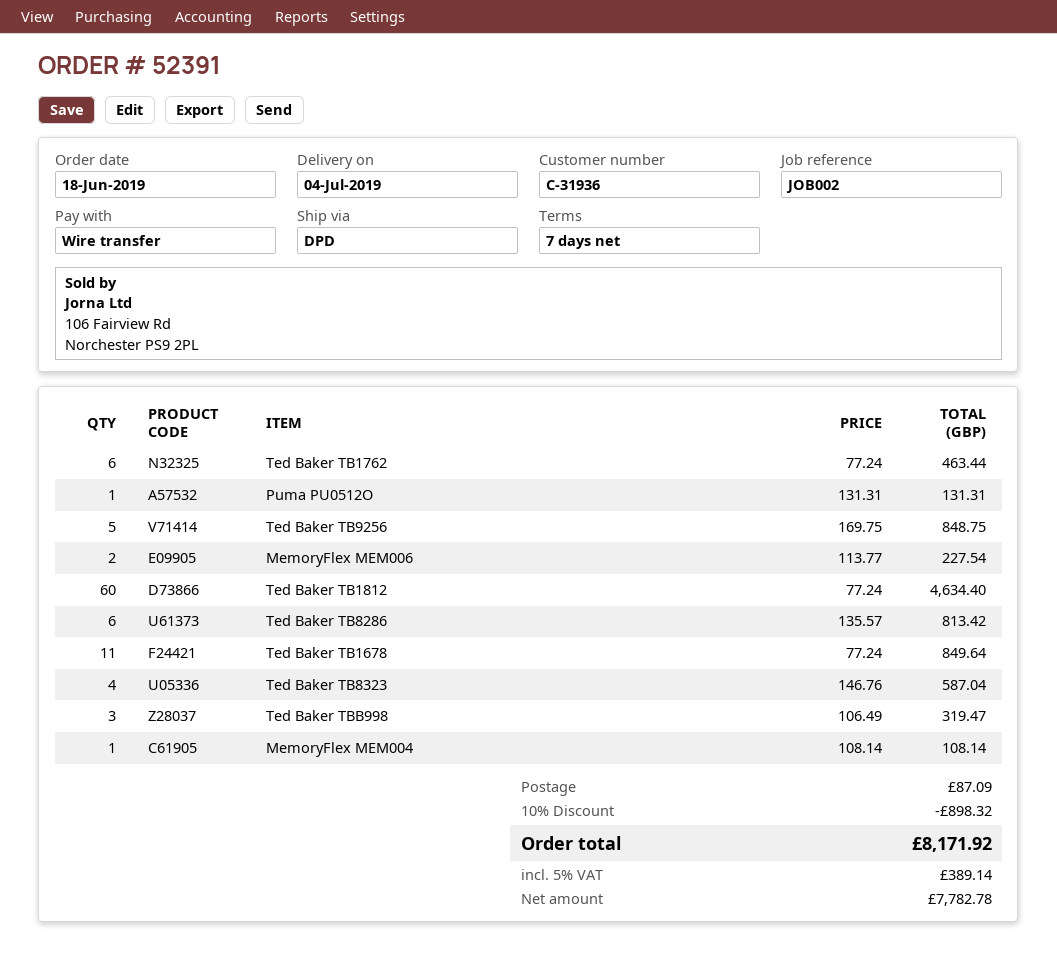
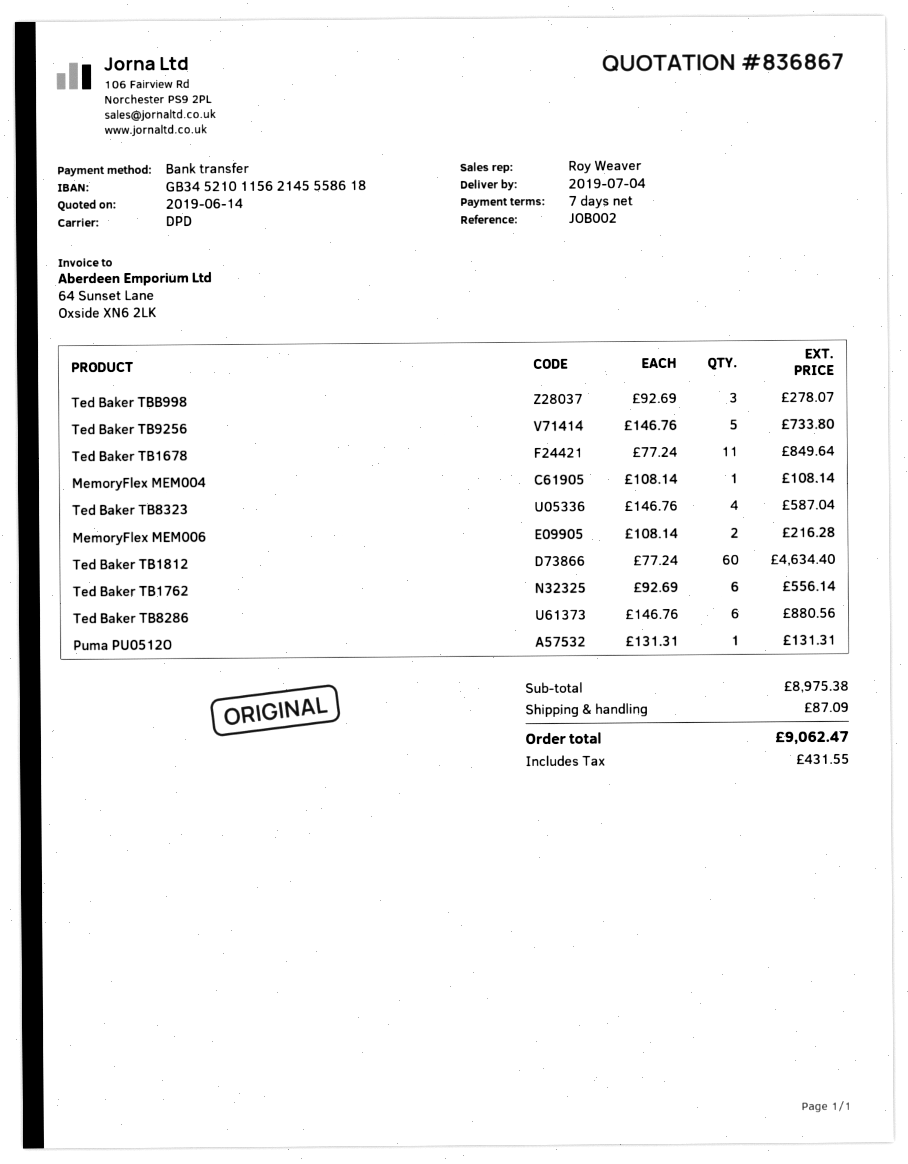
Ted Baker TB1762: 6 x 77.24 = 463.44 -> 6 x 92.69 = 556.14
Ted Baker TB9256: 5 x 169.75 = 848.75 -> 5 x 146.76 = 733.80
MemoryFlex MEM006: 2 x 113.77 = 227.54 -> 2 x 108.14 = 216.28
Ted Baker TB8286: 6 x 135.57 = 813.42 -> 6 x 146.76 = 880.56
Ted Baker TBB998: 3 x 106.49 = 319.47 -> 3 x 92.69 = 278.07
discount: 10% = 898.32 -> none
tax: 389.14 -> 431.55
total: 8171.92 -> 9062.47

